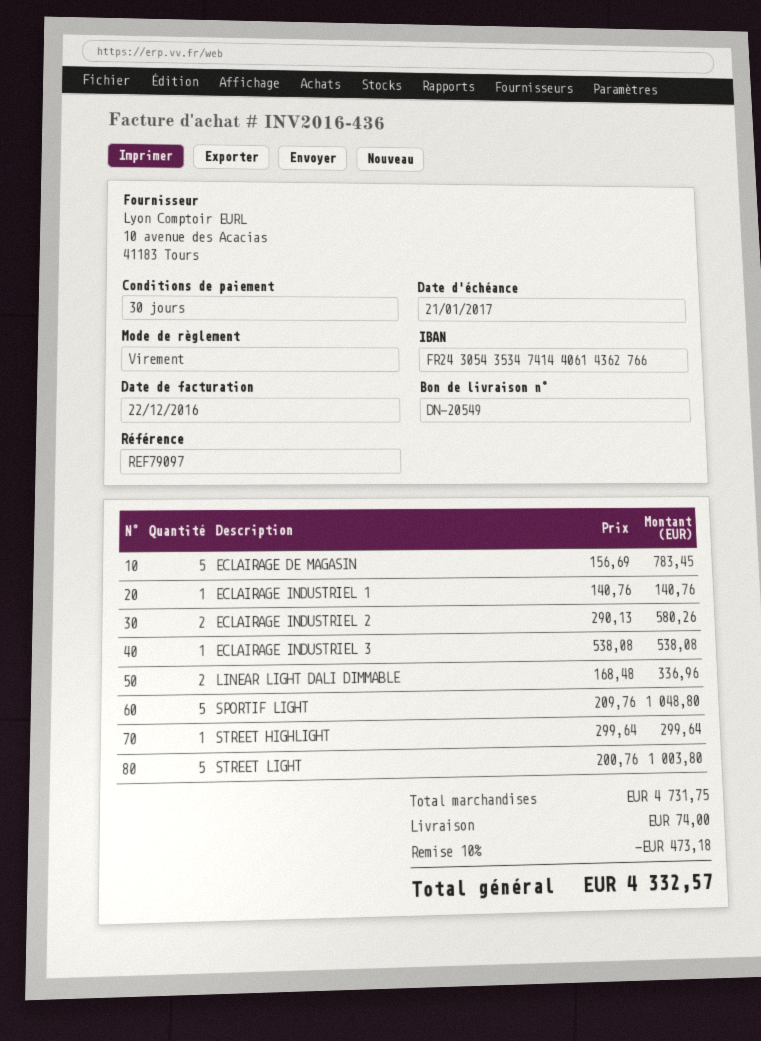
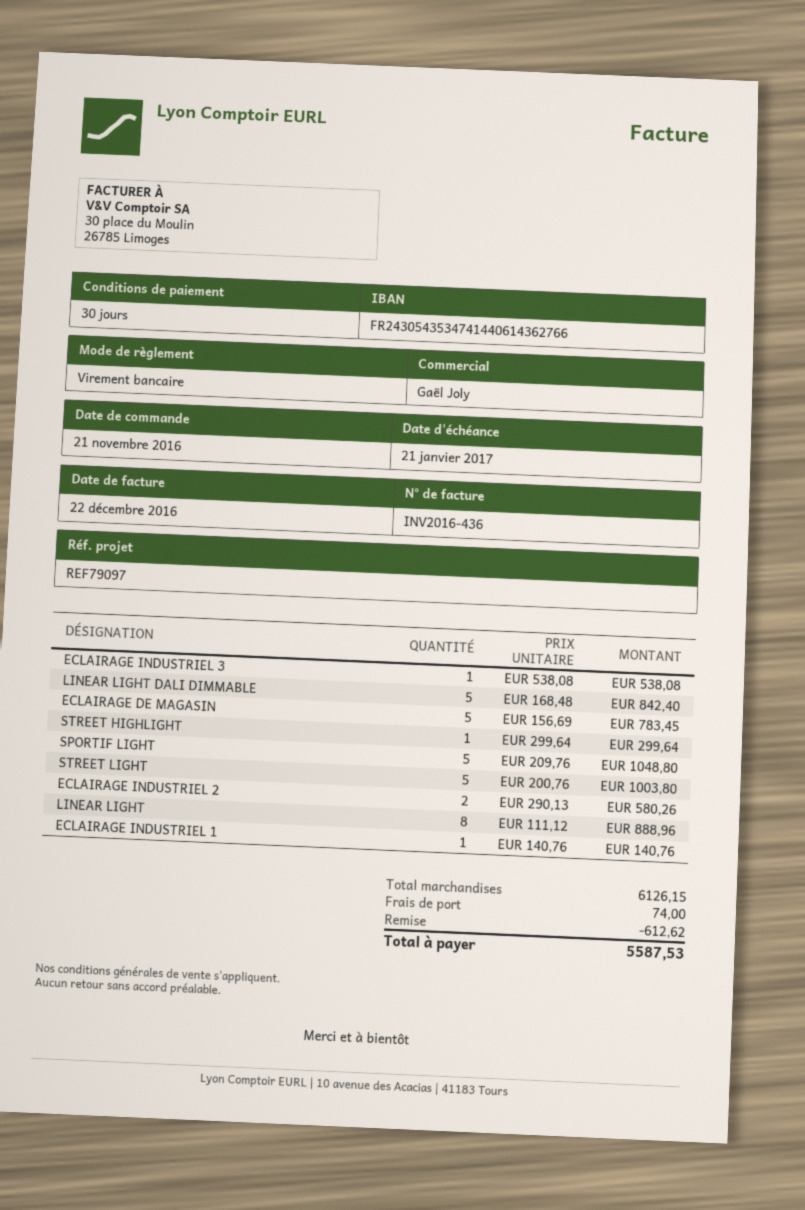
LINEAR LIGHT DALI DIMMABLE: 2 x 168.48 = 336.96 -> 5 x 168.48 = 842.40
LINEAR LIGHT: none -> 8 x 111.12 = 888.96
subtotal: 4731.75 -> 6126.15
discount: 473.18 -> 612.62
total: 4332.57 -> 5587.53

